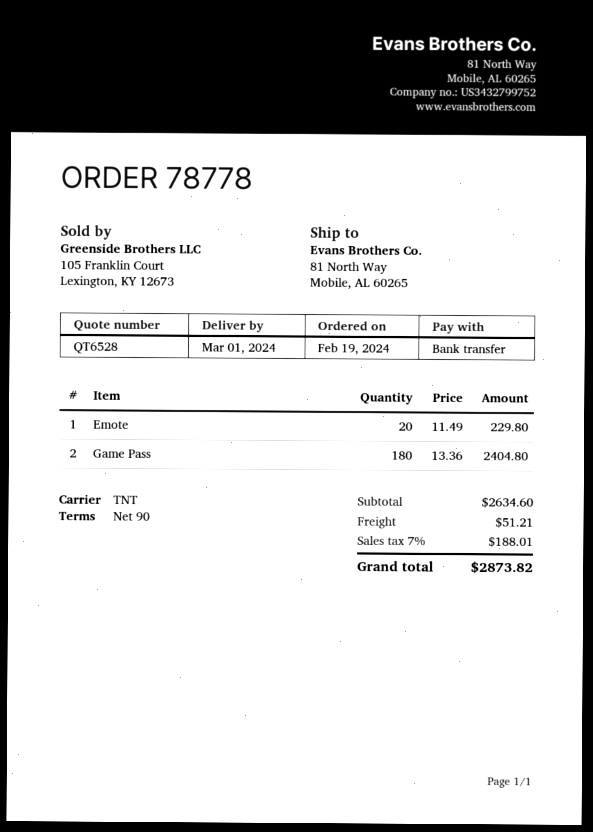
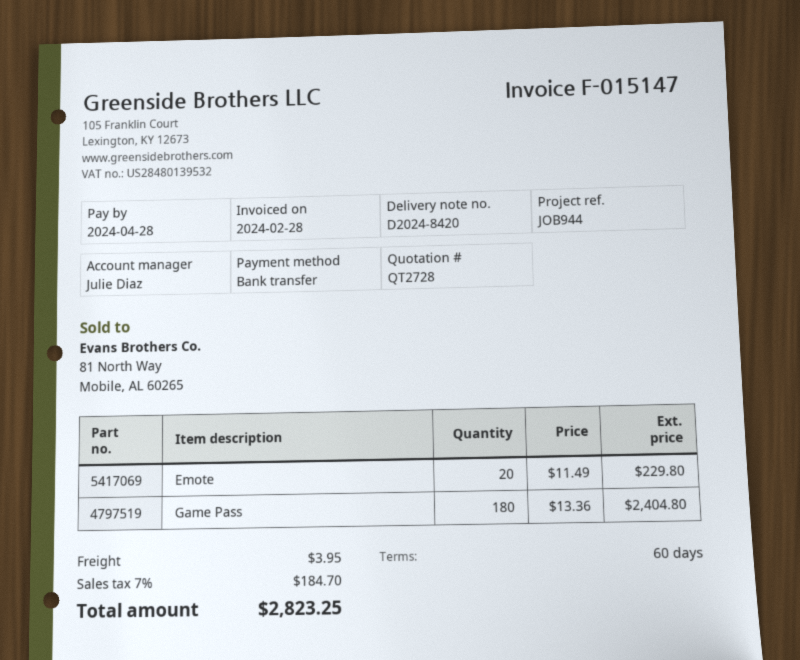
quote number: QT6528 -> QT2728
payment terms: 90 days -> 60 days
shipping: 51.21 -> 3.95
tax: 7% = 188.01 -> 7% = 184.70
total: 2873.82 -> 2823.25

